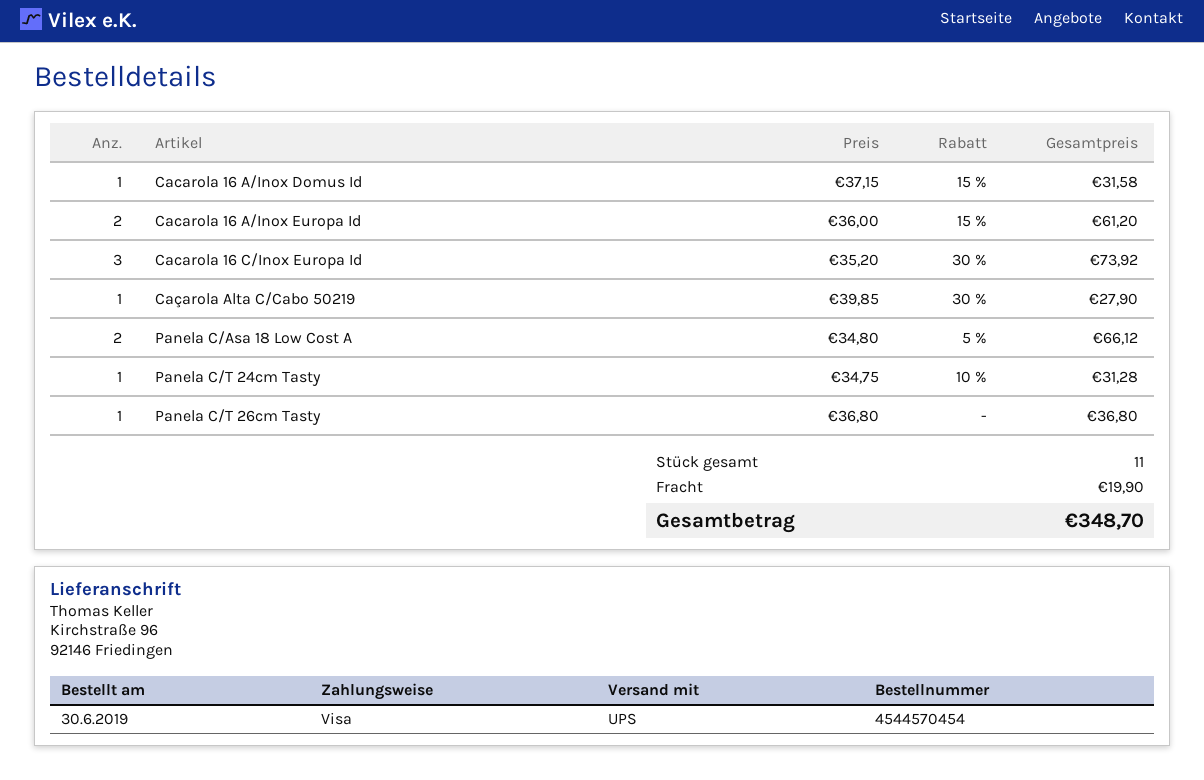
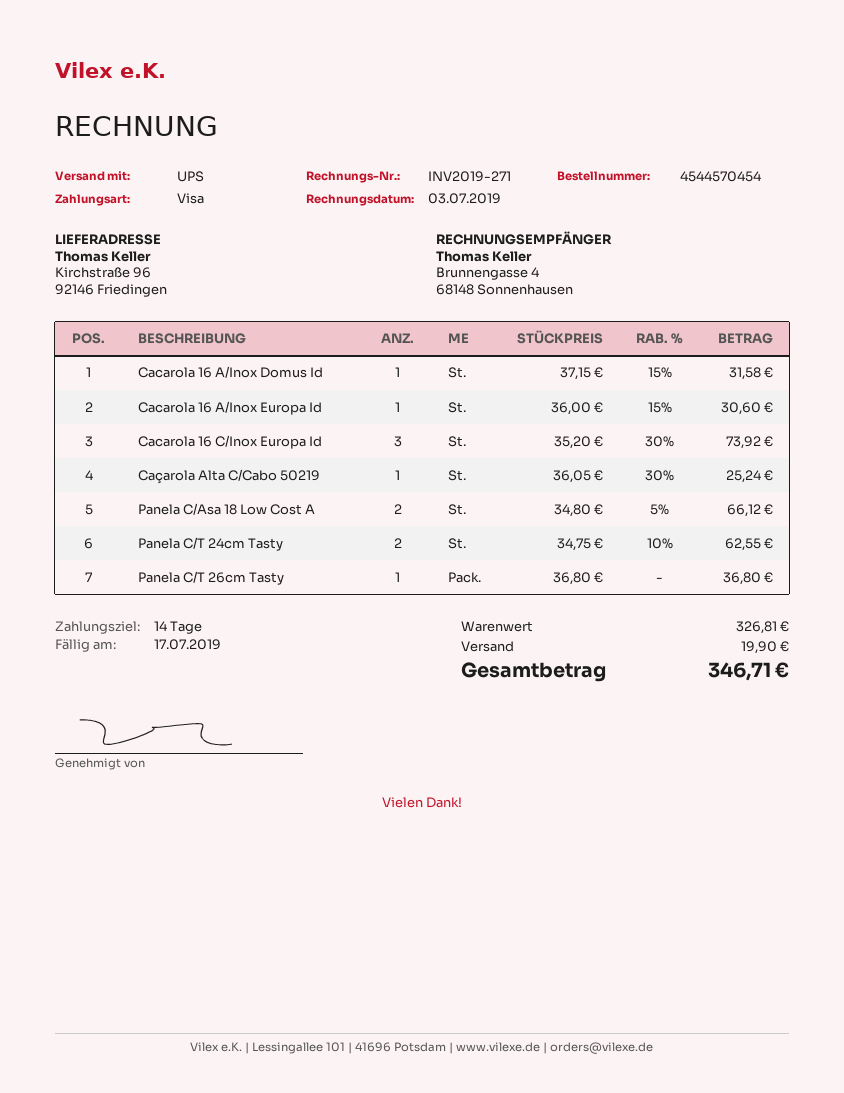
Cacarola 16 A/Inox Europa Id: 2 x 36.00 - 15% = 61.20 -> 1 x 36.00 - 15% = 30.60
Caçarola Alta C/Cabo 50219: 1 x 39.85 - 30% = 27.90 -> 1 x 36.05 - 30% = 25.24
Panela C/T 24cm Tasty: 1 x 34.75 - 10% = 31.28 -> 2 x 34.75 - 10% = 62.55
total: 348.70 -> 346.71

